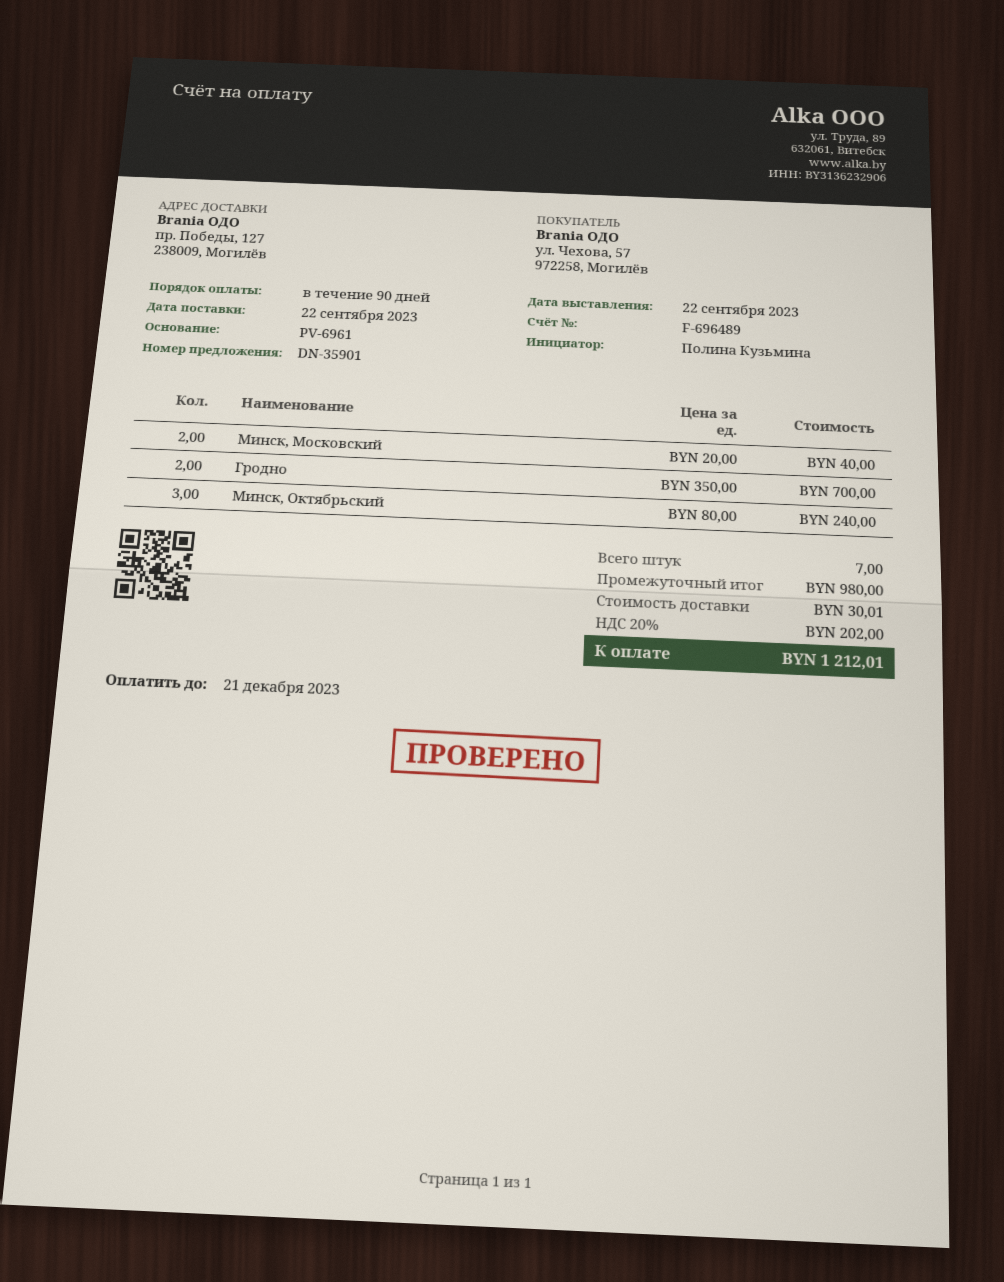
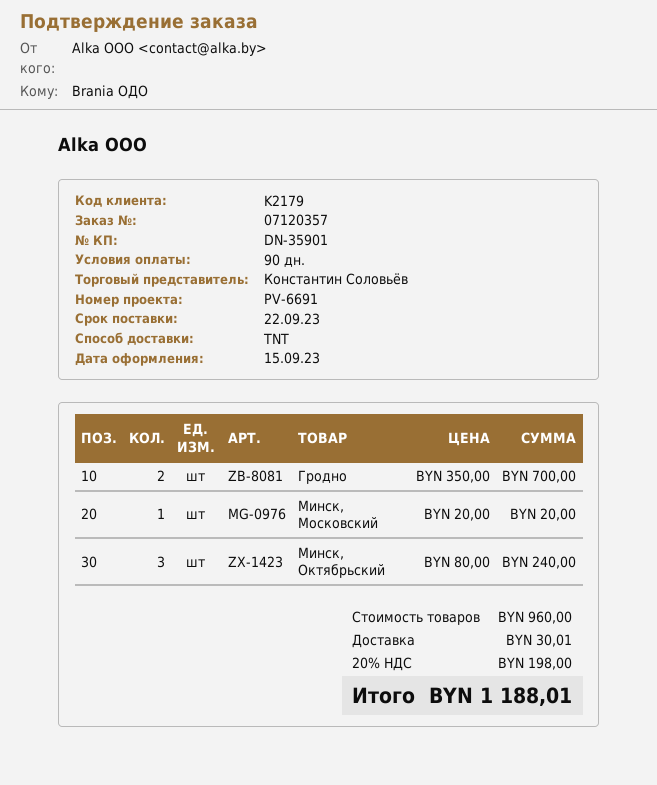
reference: PV-6961 -> PV-6691
Минск, Московский: 2 x 20.00 = 40.00 -> 1 x 20.00 = 20.00
subtotal: 980.00 -> 960.00
tax: 20% = 202.00 -> 20% = 198.00
total: 1212.01 -> 1188.01

